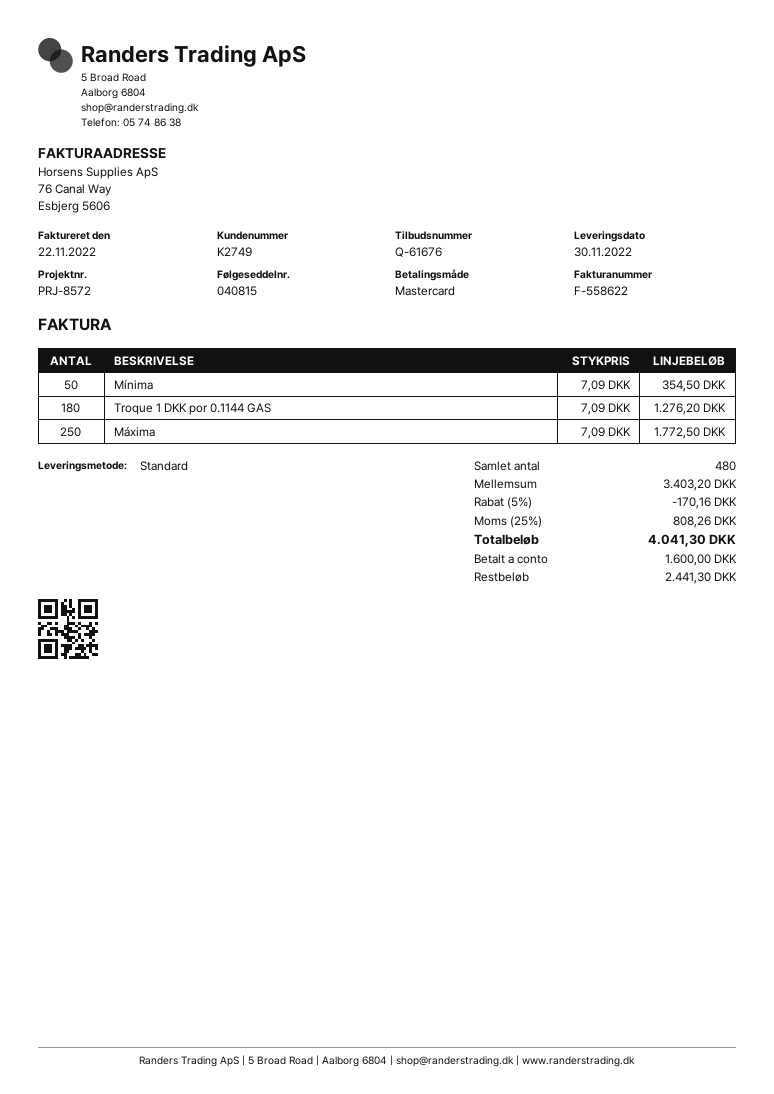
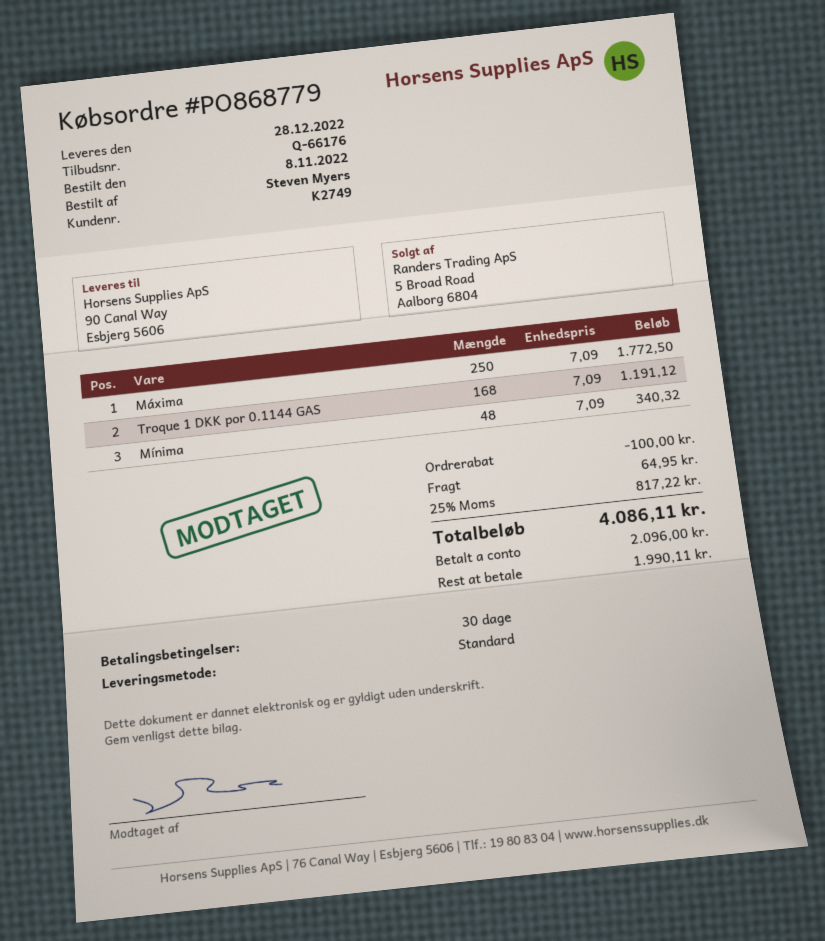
quote number: Q-61676 -> Q-66176
delivery date: 2022-11-30 -> 2022-12-28
Mínima: 50 x 7.09 = 354.50 -> 48 x 7.09 = 340.32
Troque 1 DKK por 0.1144 GAS: 180 x 7.09 = 1276.20 -> 168 x 7.09 = 1191.12
discount: 170.16 -> 100.00
shipping: none -> 64.95
tax: 25% = 808.26 -> 25% = 817.22
total: 4041.30 -> 4086.11
deposit: 1600.00 -> 2096.00
balance: 2441.30 -> 1990.11

